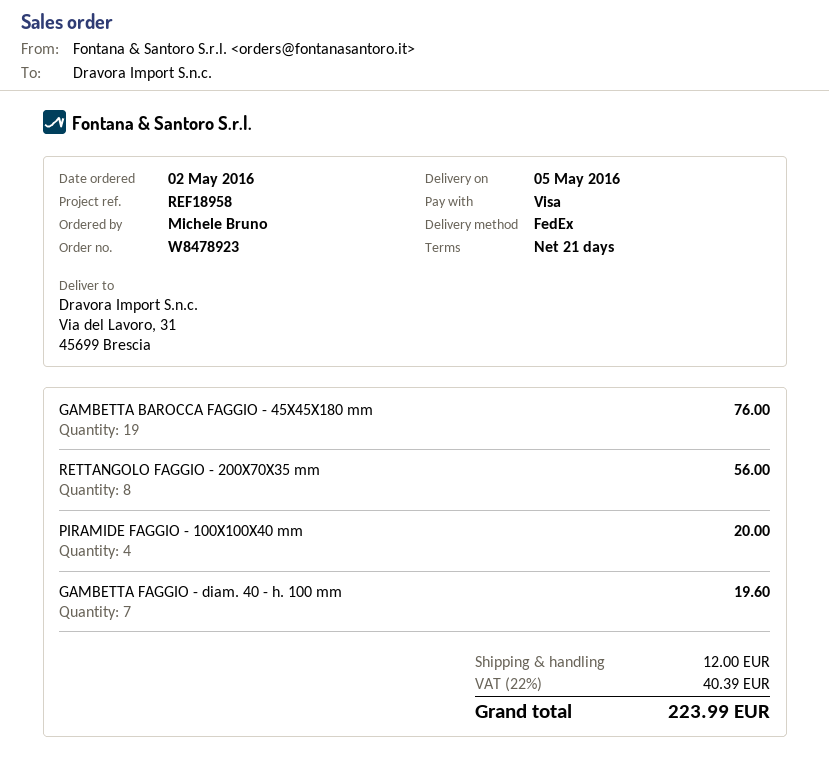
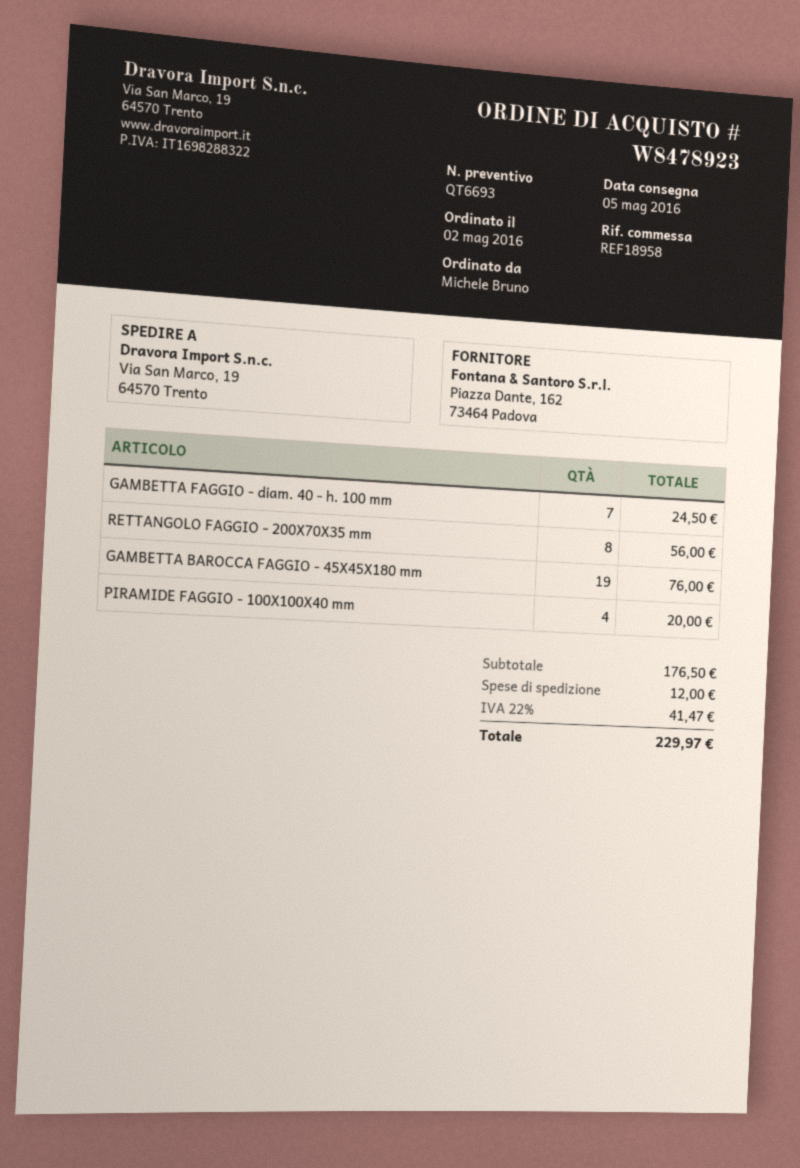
ship to: Via del Lavoro, 31, 45699 Brescia -> Via San Marco, 19, 64570 Trento
GAMBETTA FAGGIO - diam. 40 - h. 100 mm: 7 for 19.60 -> 7 for 24.50
tax: 22% = 40.39 -> 22% = 41.47
total: 223.99 -> 229.97

